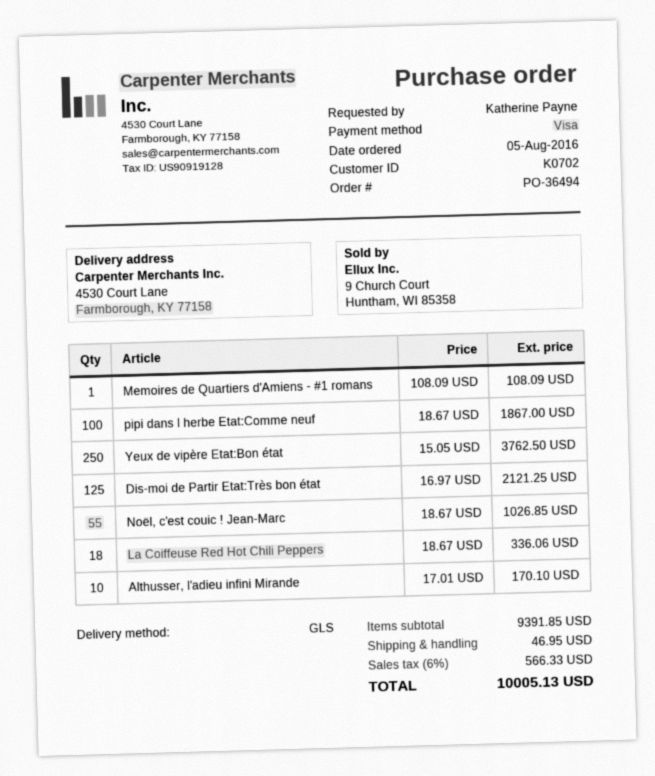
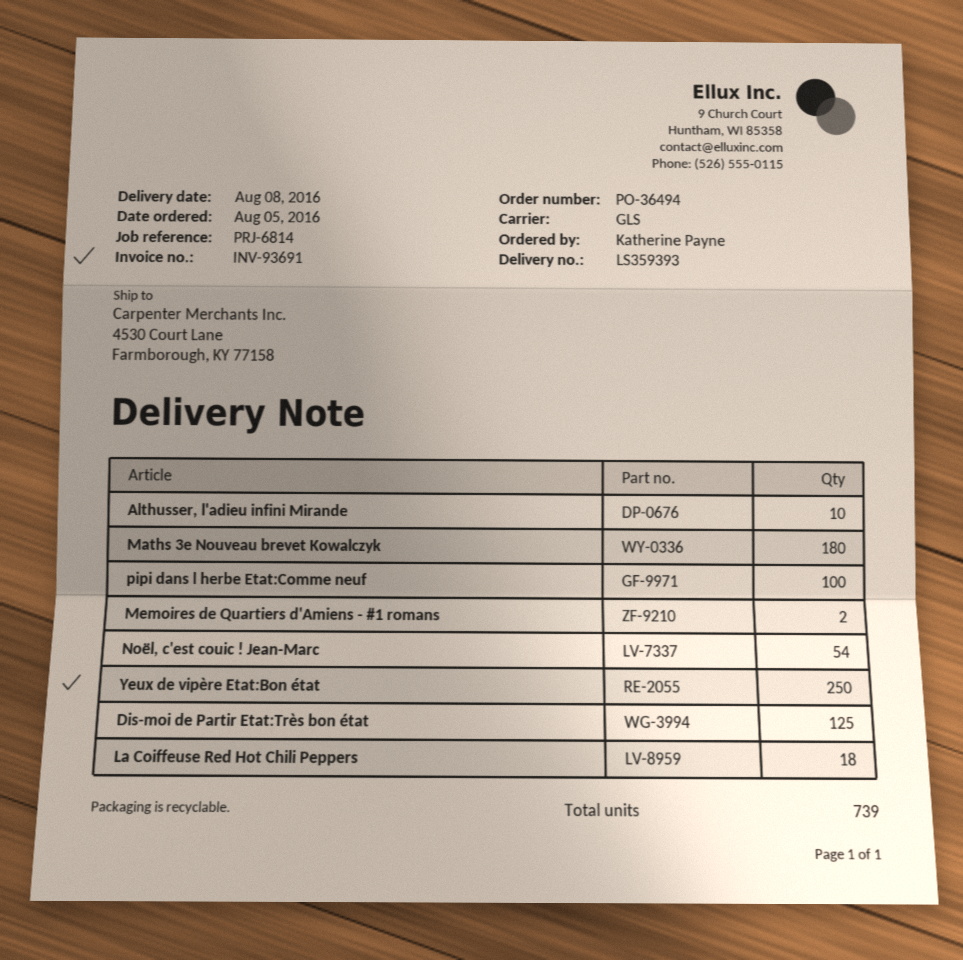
Memoires de Quartiers d'Amiens - #1 romans: 1 -> 2
Noël, c'est couic ! Jean-Marc: 55 -> 54
Maths 3e Nouveau brevet Kowalczyk: none -> 180

